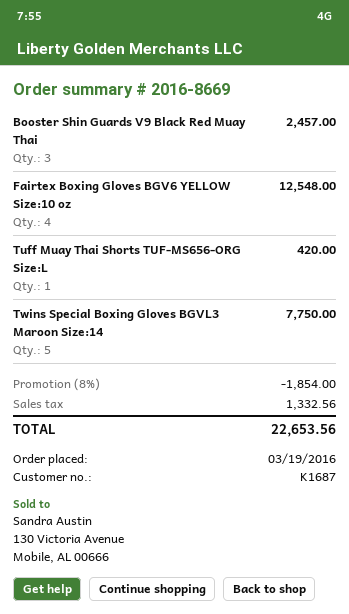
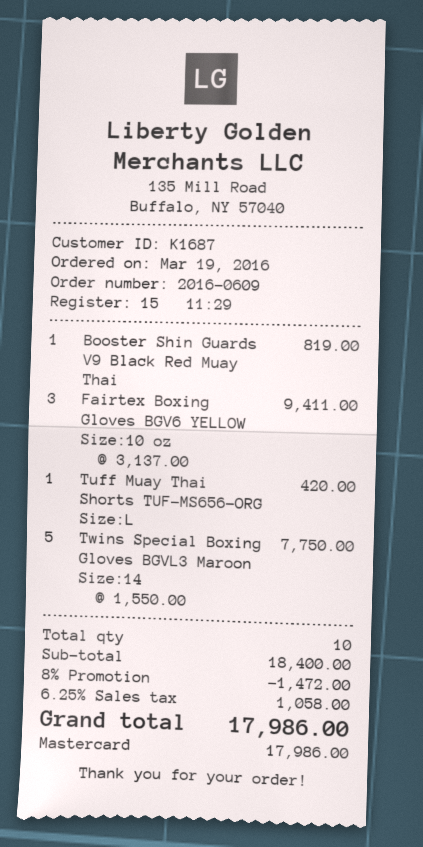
order number: 2016-8669 -> 2016-0609
Booster Shin Guards V9 Black Red Muay Thai: 3 for 2457.00 -> 1 for 819.00
Fairtex Boxing Gloves BGV6 YELLOW Size:10 oz: 4 for 12548.00 -> 3 for 9411.00
discount: 8% = 1854.00 -> 8% = 1472.00
tax: 1332.56 -> 1058.00
total: 22653.56 -> 17986.00

